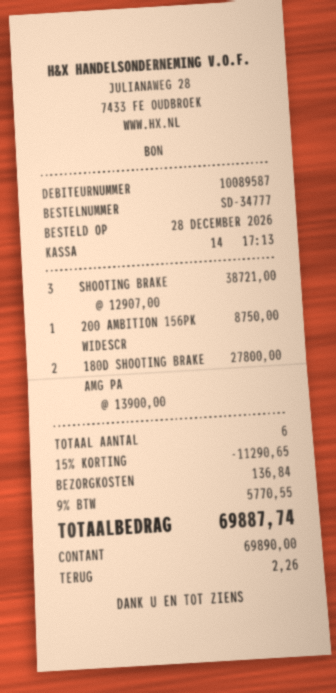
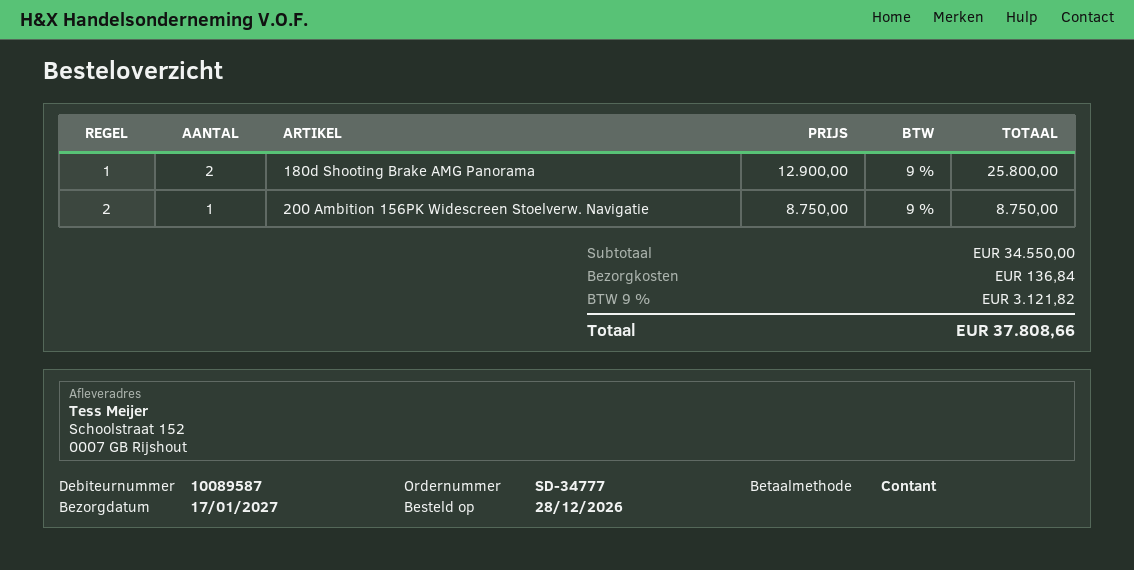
SHOOTING BRAKE: 3 x 12907.00 = 38721.00 -> none
180D SHOOTING BRAKE AMG PA: 2 x 13900.00 = 27800.00 -> 2 x 12900.00 = 25800.00
discount: 15% = 11290.65 -> none
tax: 9% = 5770.55 -> 9% = 3121.82
total: 69887.74 -> 37808.66

